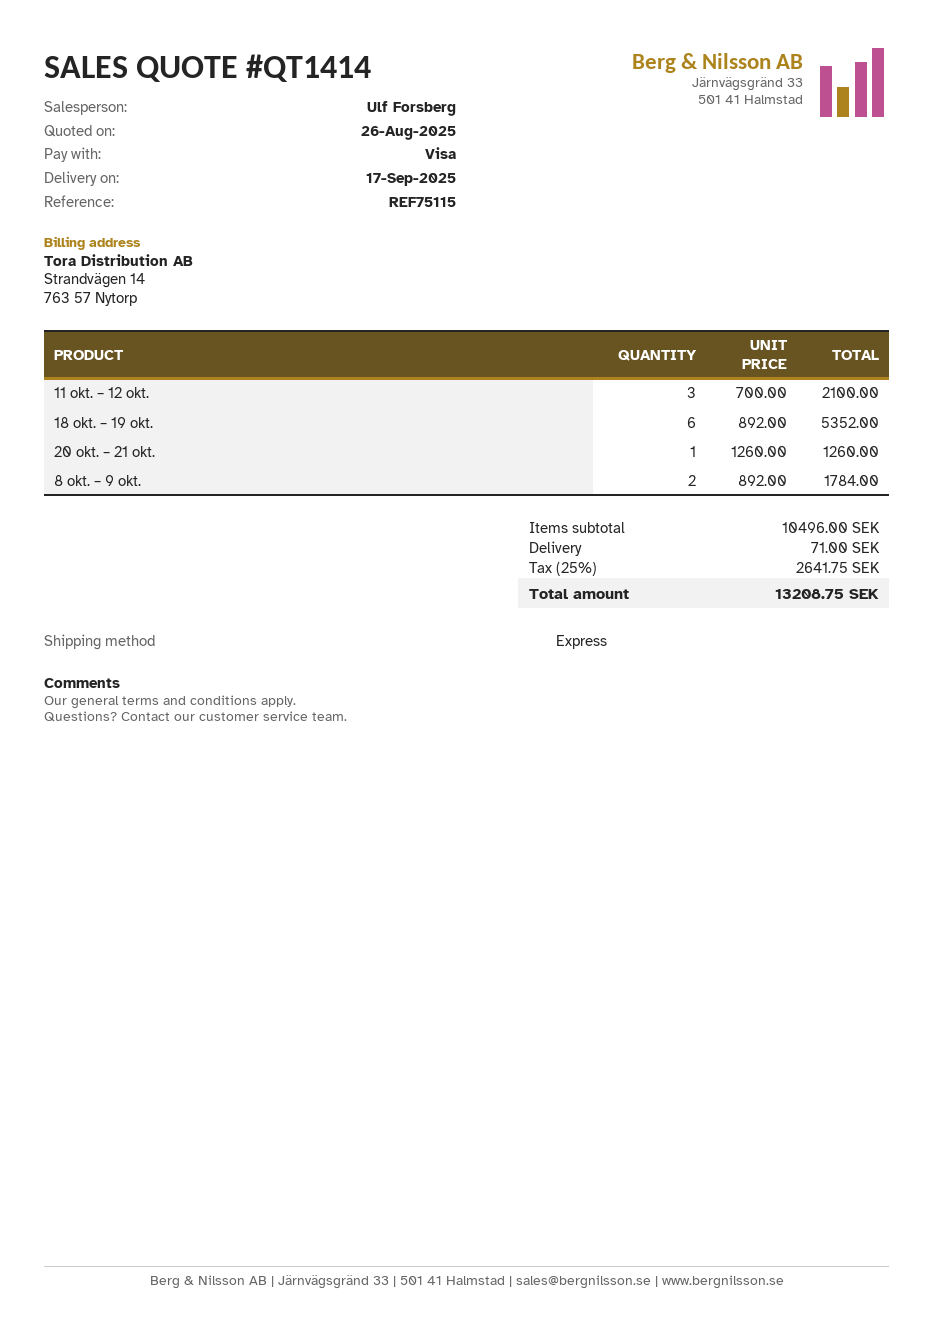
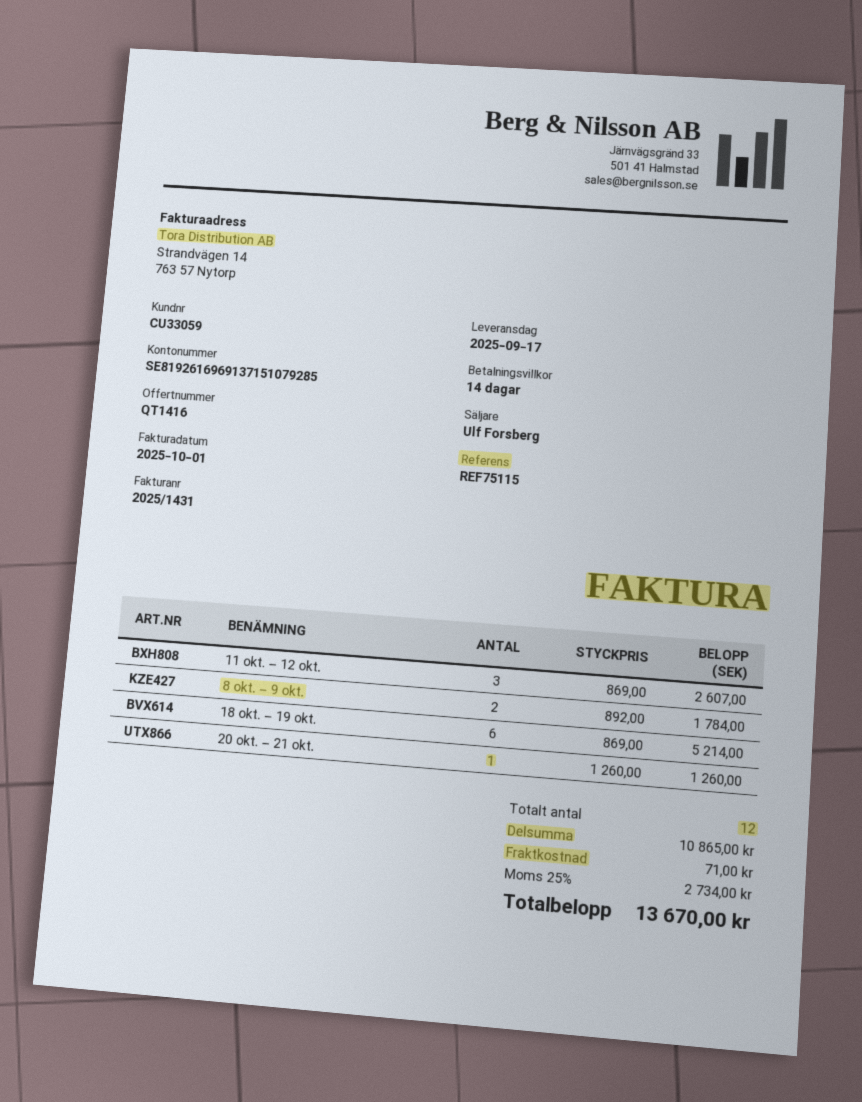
quote number: QT1414 -> QT1416
11 okt. – 12 okt.: 3 x 700.00 = 2100.00 -> 3 x 869.00 = 2607.00
18 okt. – 19 okt.: 6 x 892.00 = 5352.00 -> 6 x 869.00 = 5214.00
subtotal: 10496.00 -> 10865.00
tax: 25% = 2641.75 -> 25% = 2734.00
total: 13208.75 -> 13670.00

